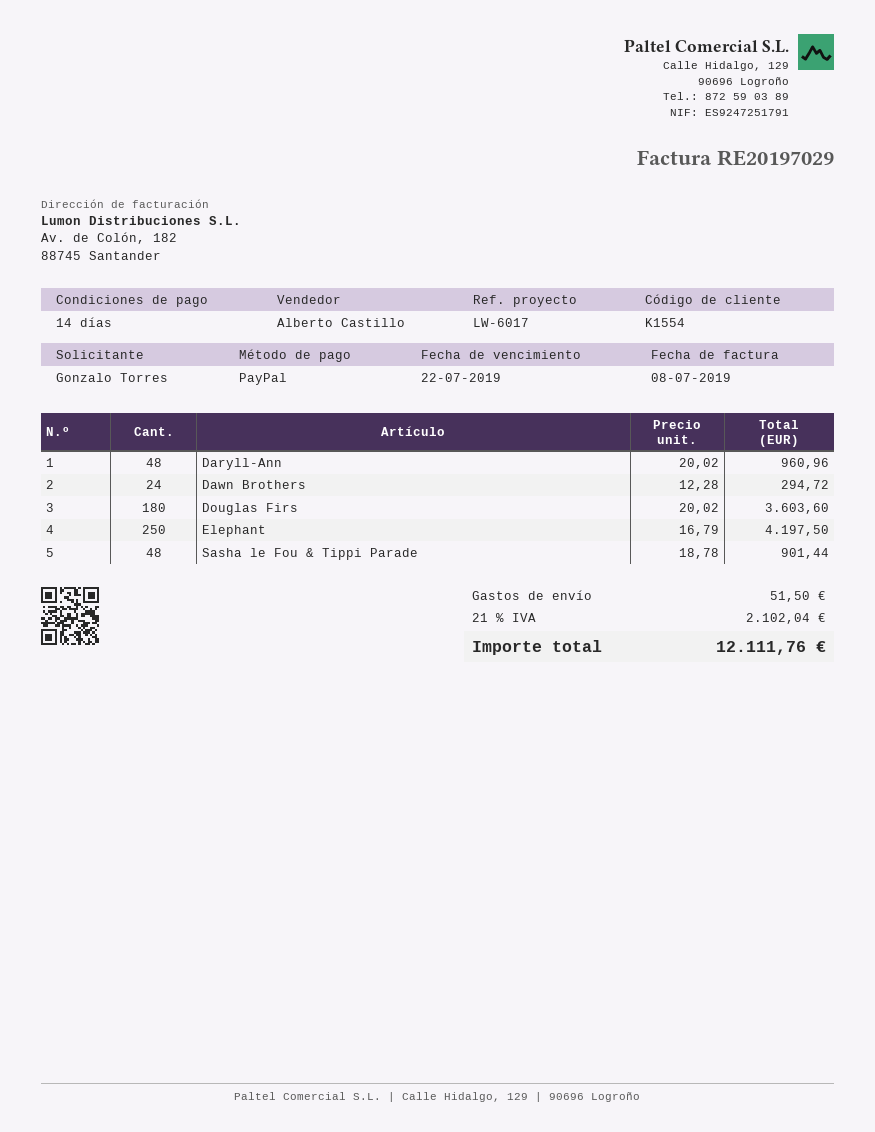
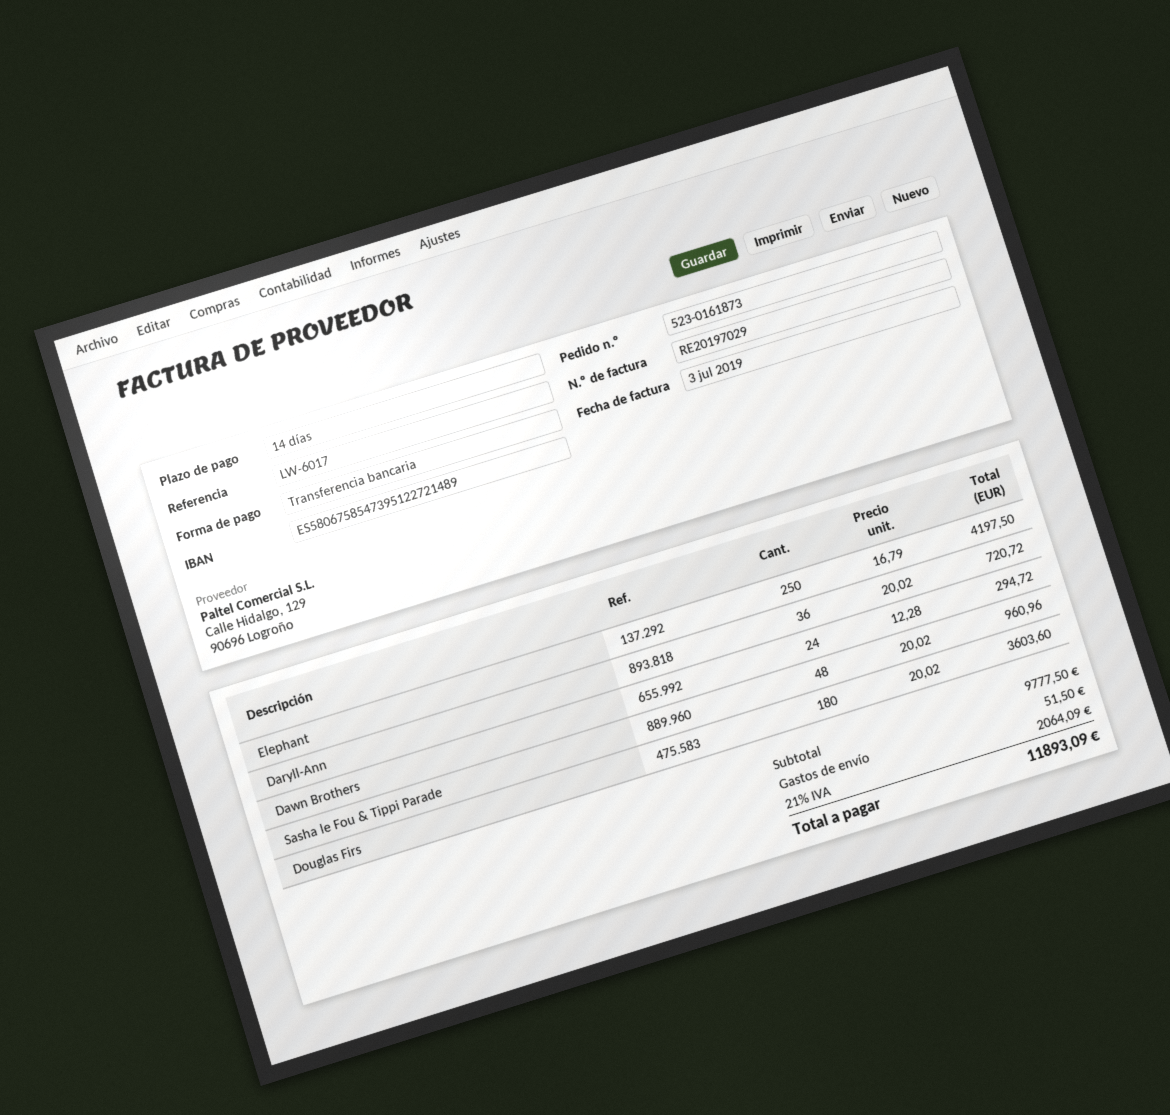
invoice date: 2019-07-08 -> 2019-07-03
payment method: PayPal -> bank transfer
Daryll-Ann: 48 x 20.02 = 960.96 -> 36 x 20.02 = 720.72
Sasha le Fou & Tippi Parade: 48 x 18.78 = 901.44 -> 48 x 20.02 = 960.96
tax: 21% = 2102.04 -> 21% = 2064.09
total: 12111.76 -> 11893.09

